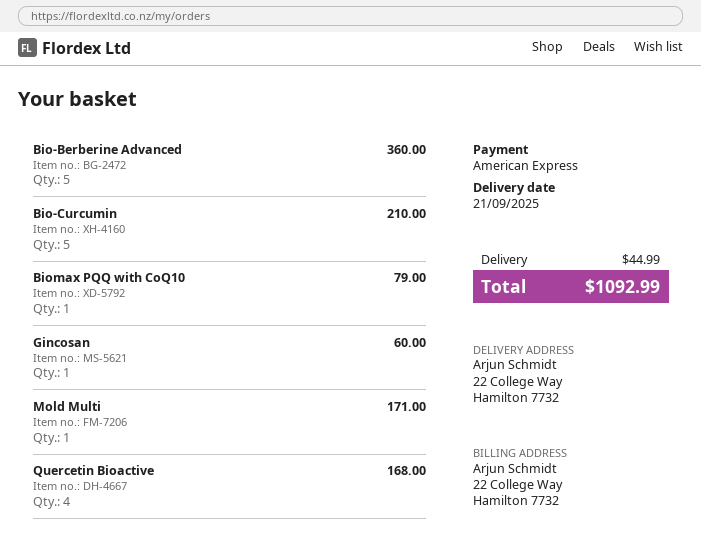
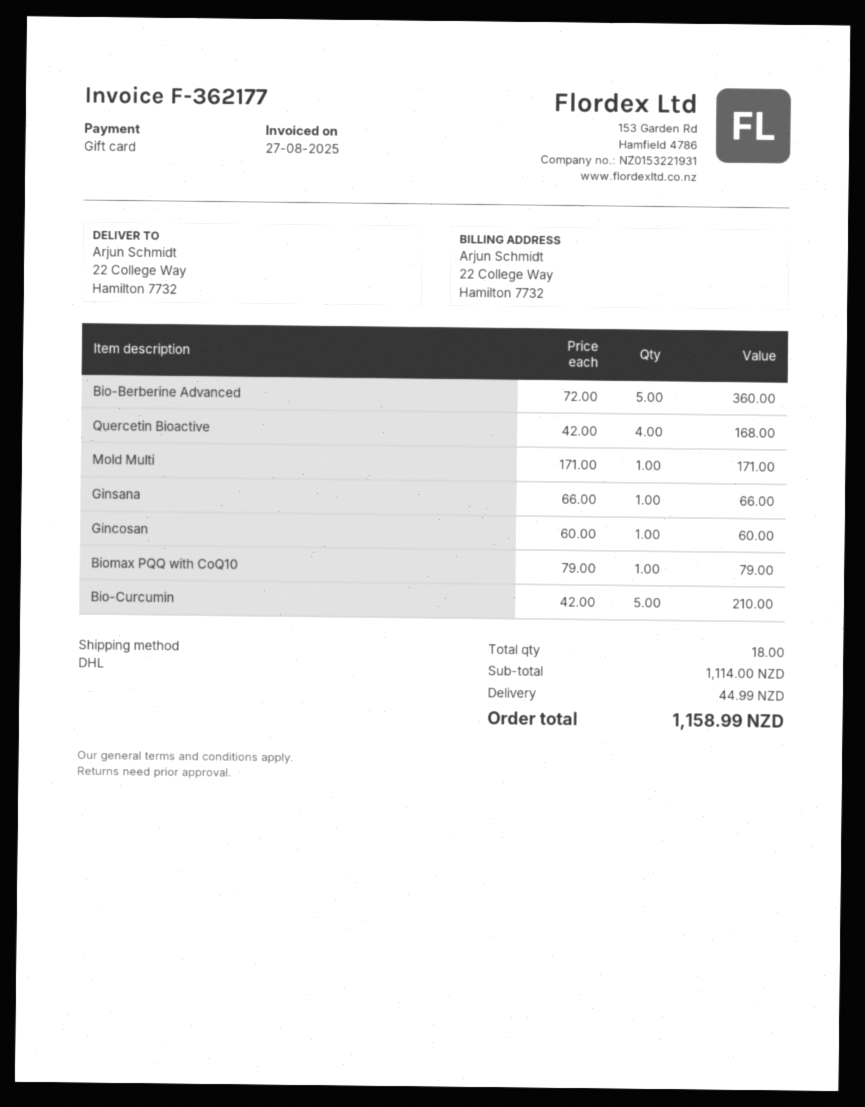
payment method: American Express -> gift card
Ginsana: none -> 1 for 66.00
total: 1092.99 -> 1158.99

